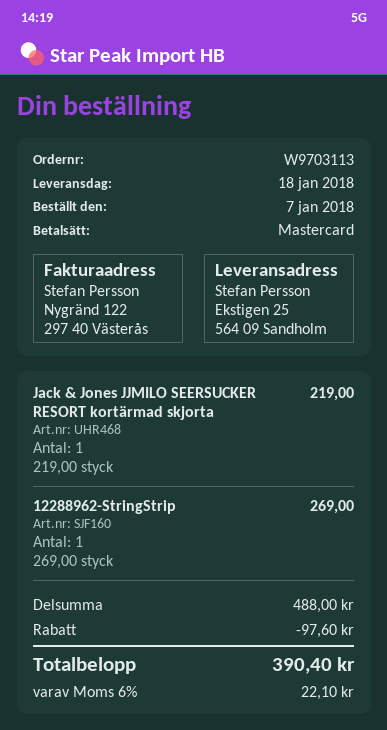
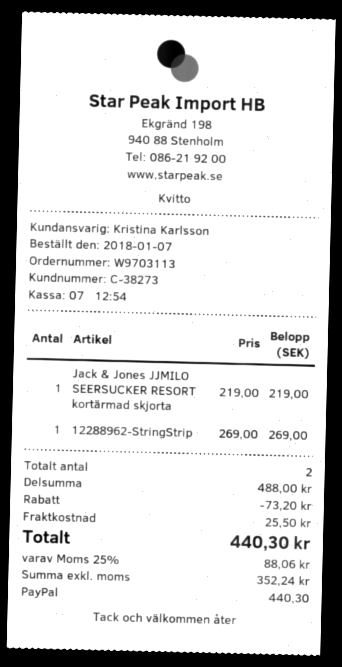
payment method: Mastercard -> PayPal
discount: 97.60 -> 73.20
shipping: none -> 25.50
tax: 6% = 22.10 -> 25% = 88.06
total: 390.40 -> 440.30

